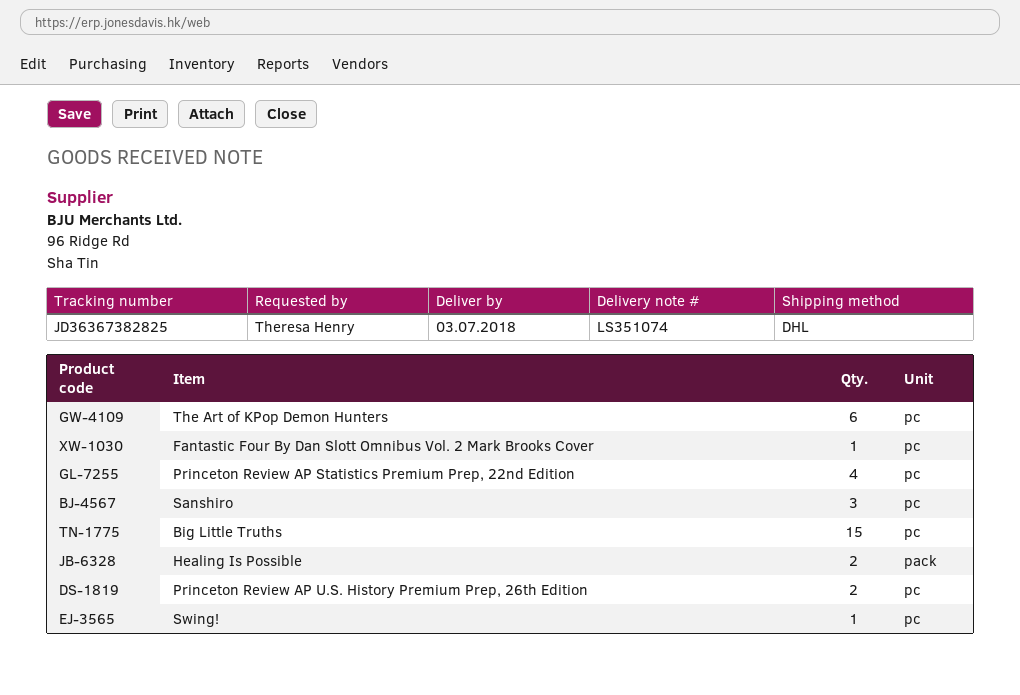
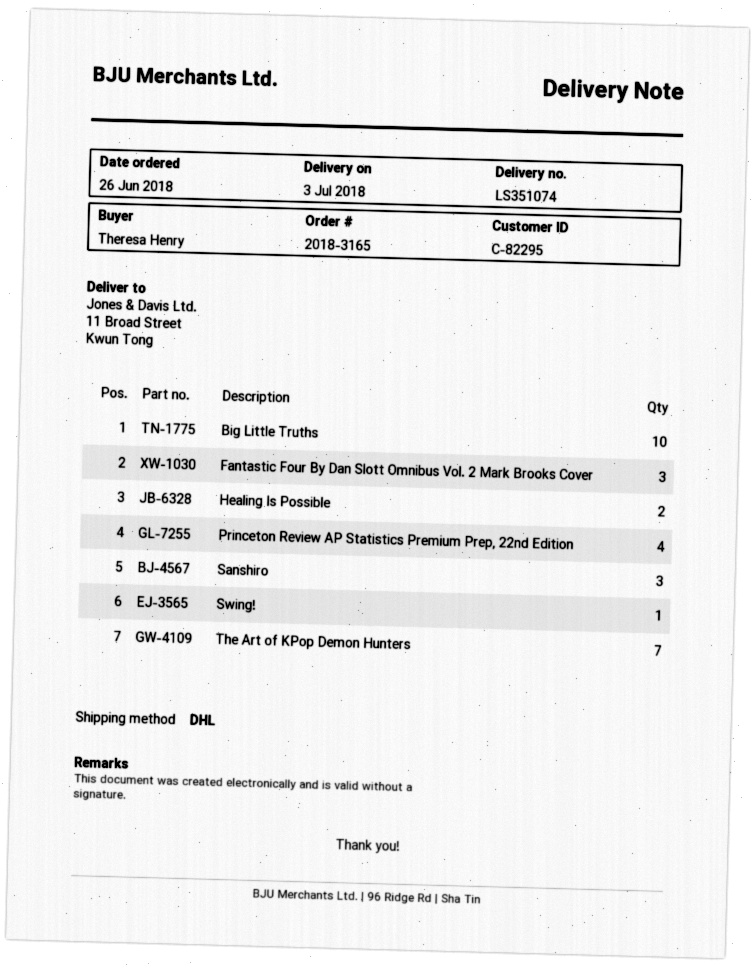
The Art of KPop Demon Hunters: 6 -> 7
Fantastic Four By Dan Slott Omnibus Vol. 2 Mark Brooks Cover: 1 -> 3
Big Little Truths: 15 -> 10
Princeton Review AP U.S. History Premium Prep, 26th Edition: 2 -> none

